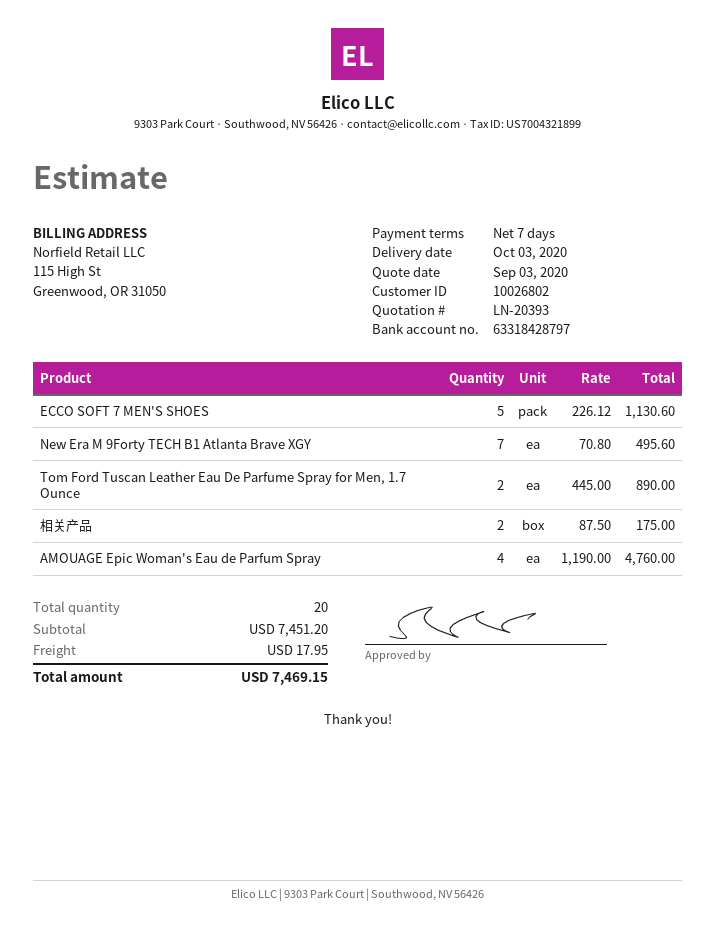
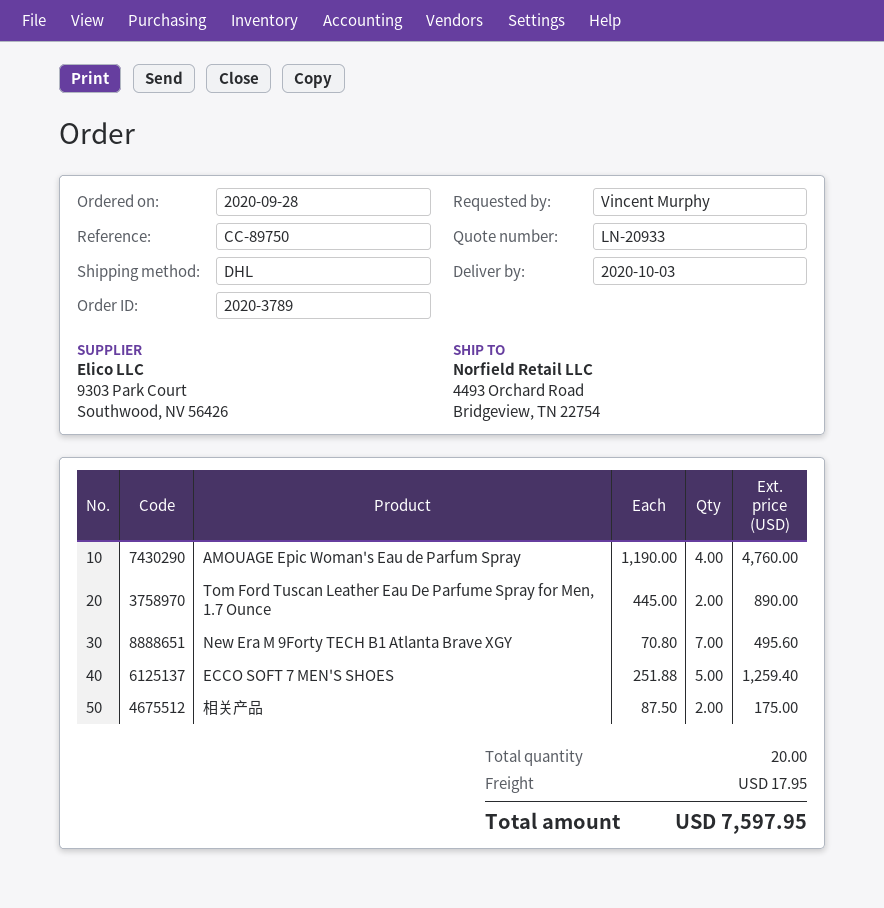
quote number: LN-20393 -> LN-20933
ECCO SOFT 7 MEN'S SHOES: 5 x 226.12 = 1130.60 -> 5 x 251.88 = 1259.40
total: 7469.15 -> 7597.95

